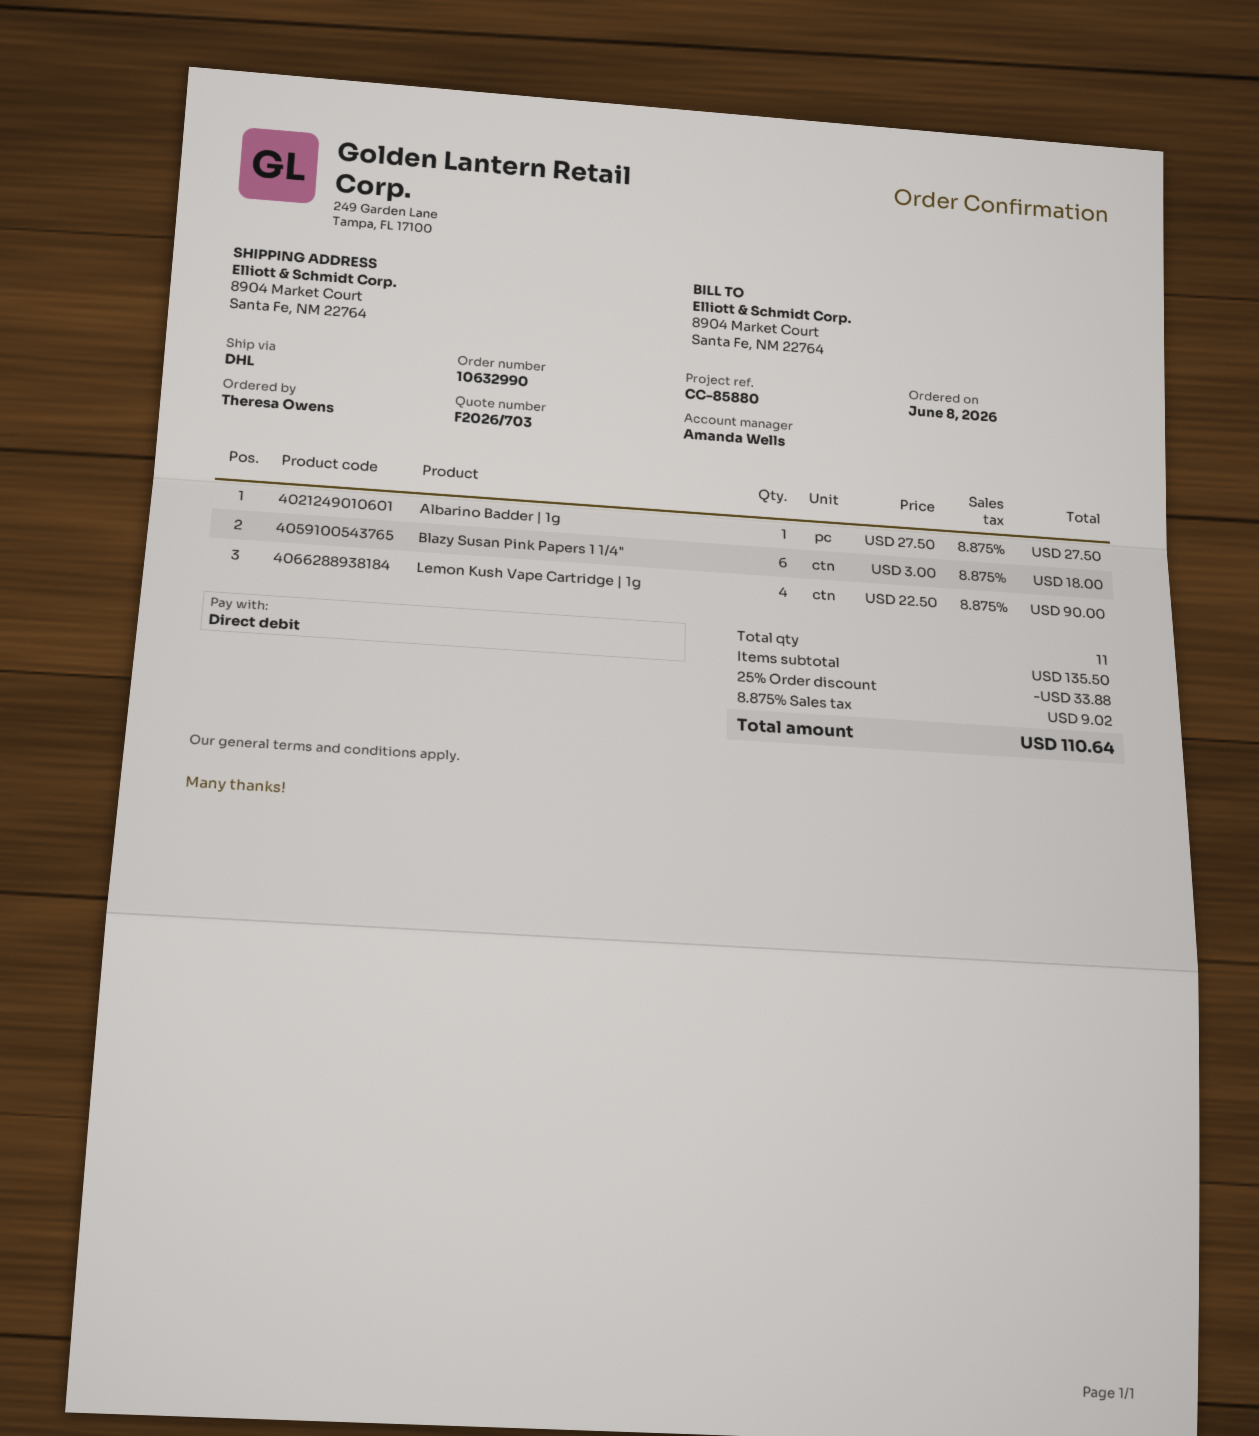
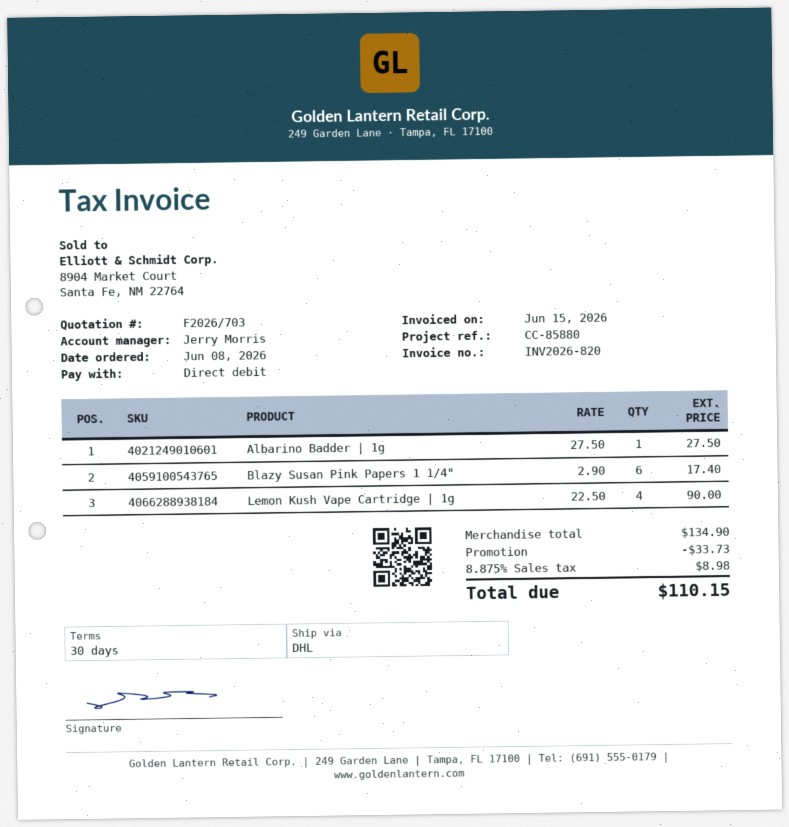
sales rep: Amanda Wells -> Jerry Morris
Blazy Susan Pink Papers 1 1/4": 6 x 3.00 = 18.00 -> 6 x 2.90 = 17.40
subtotal: 135.50 -> 134.90
discount: 33.88 -> 33.73
tax: 8.875% = 9.02 -> 8.875% = 8.98
total: 110.64 -> 110.15

